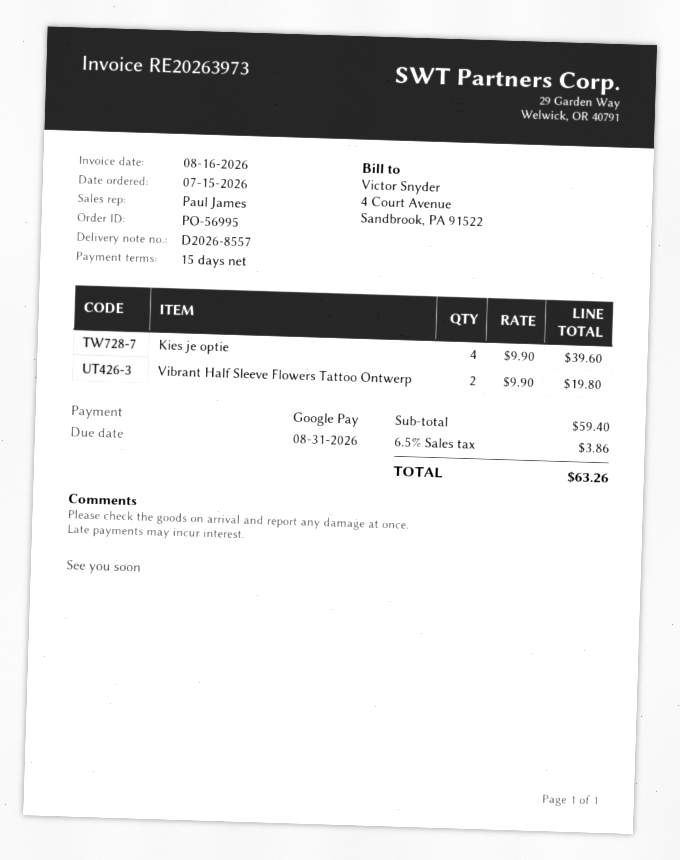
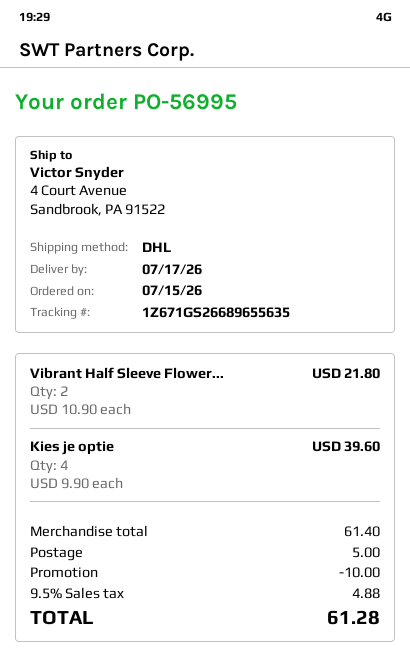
Vibrant Half Sleeve Flowers Tattoo Ontwerp: 2 x 9.90 = 19.80 -> 2 x 10.90 = 21.80
subtotal: 59.40 -> 61.40
discount: none -> 10.00
shipping: none -> 5.00
tax: 6.5% = 3.86 -> 9.5% = 4.88
total: 63.26 -> 61.28

